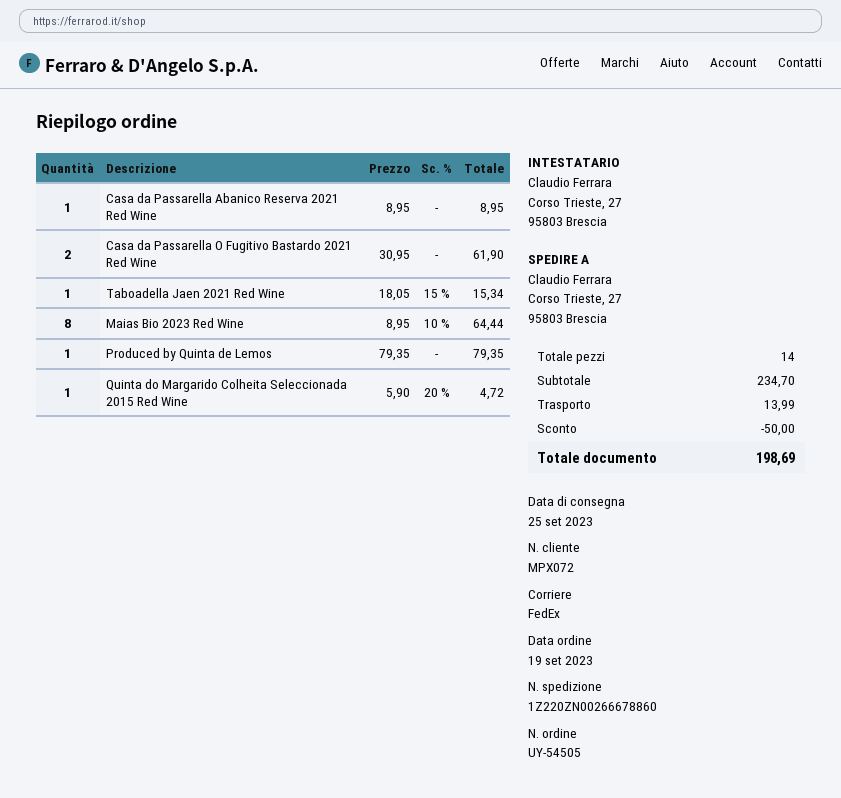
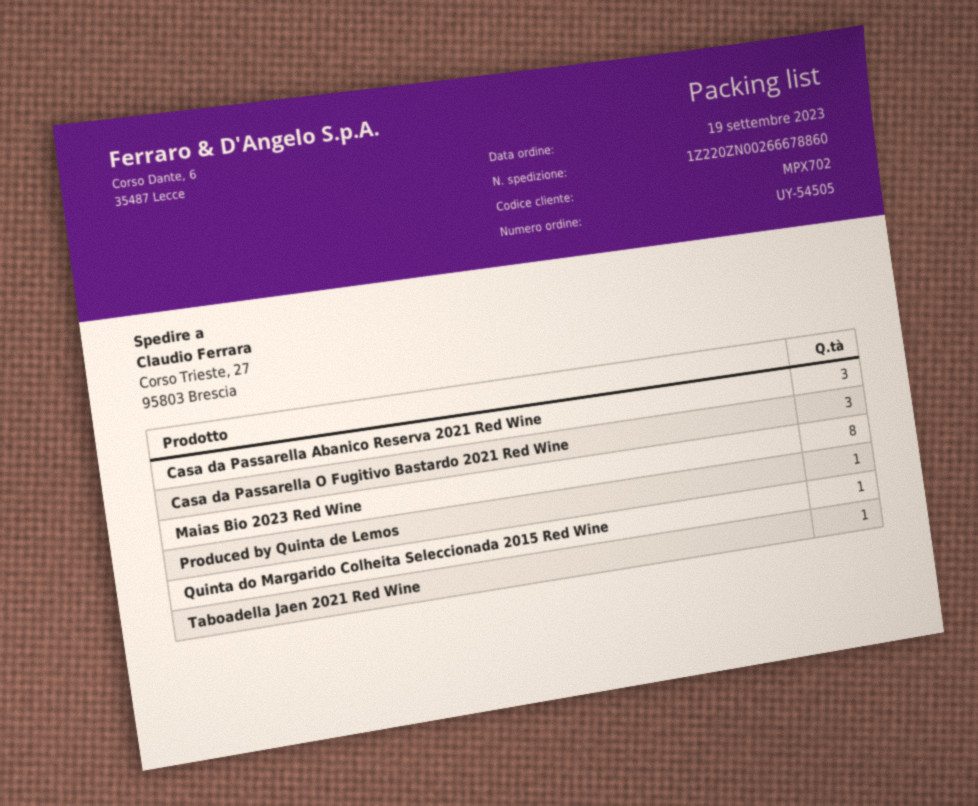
customer number: MPX072 -> MPX702
Casa da Passarella Abanico Reserva 2021 Red Wine: 1 -> 3
Casa da Passarella O Fugitivo Bastardo 2021 Red Wine: 2 -> 3

